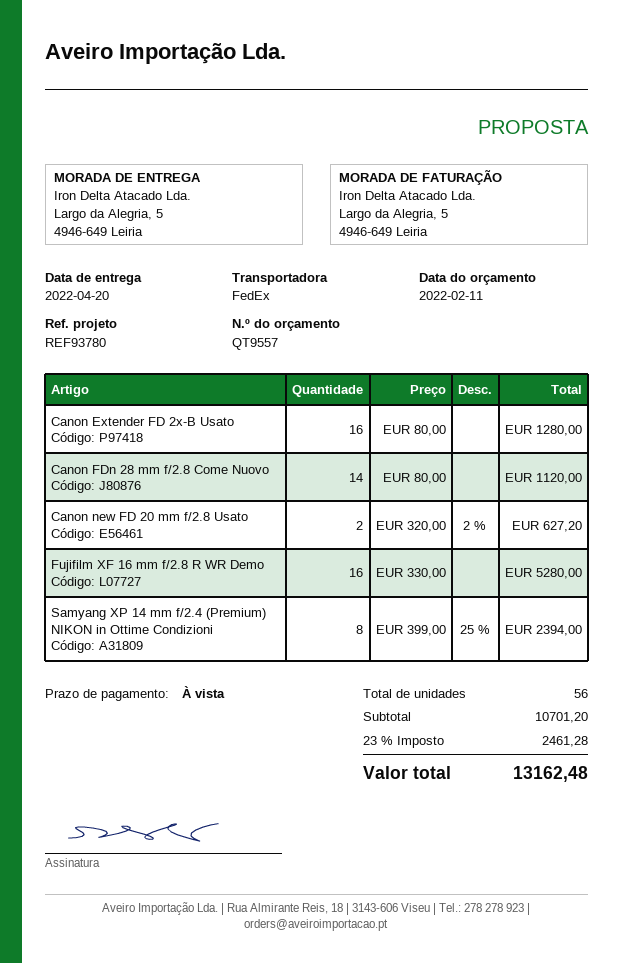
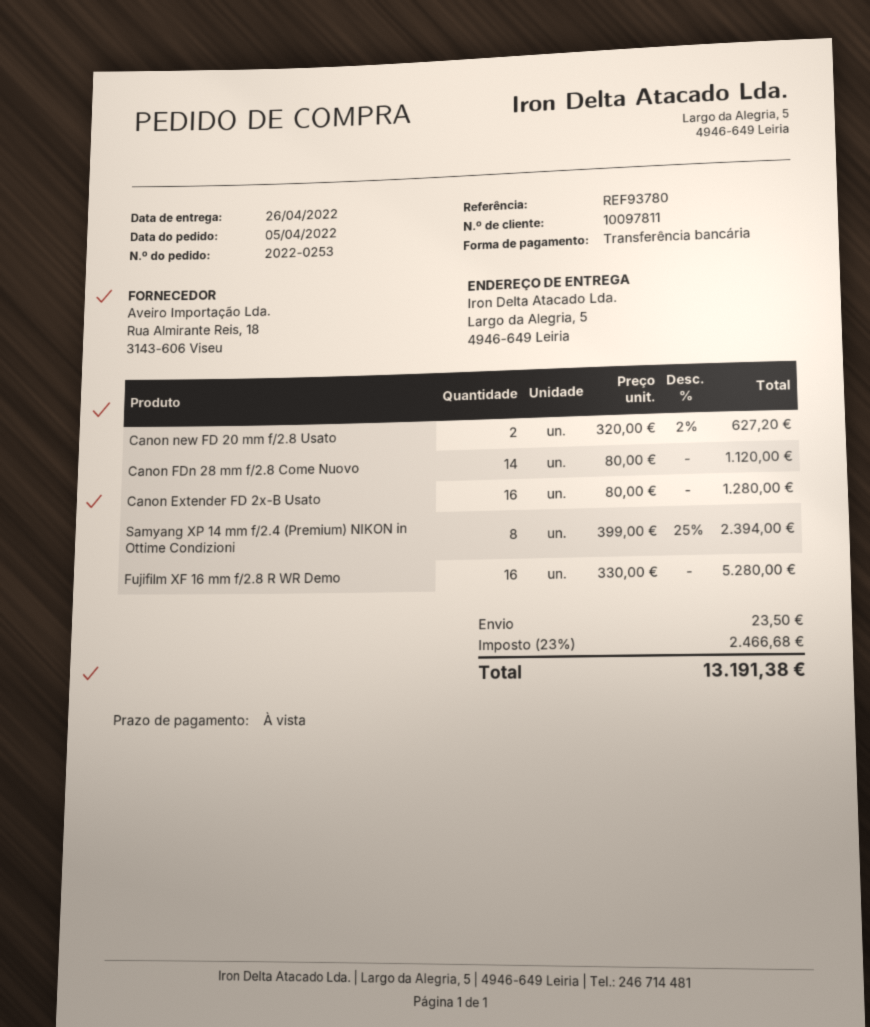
delivery date: 2022-04-20 -> 2022-04-26
shipping: none -> 23.50
tax: 23% = 2461.28 -> 23% = 2466.68
total: 13162.48 -> 13191.38

